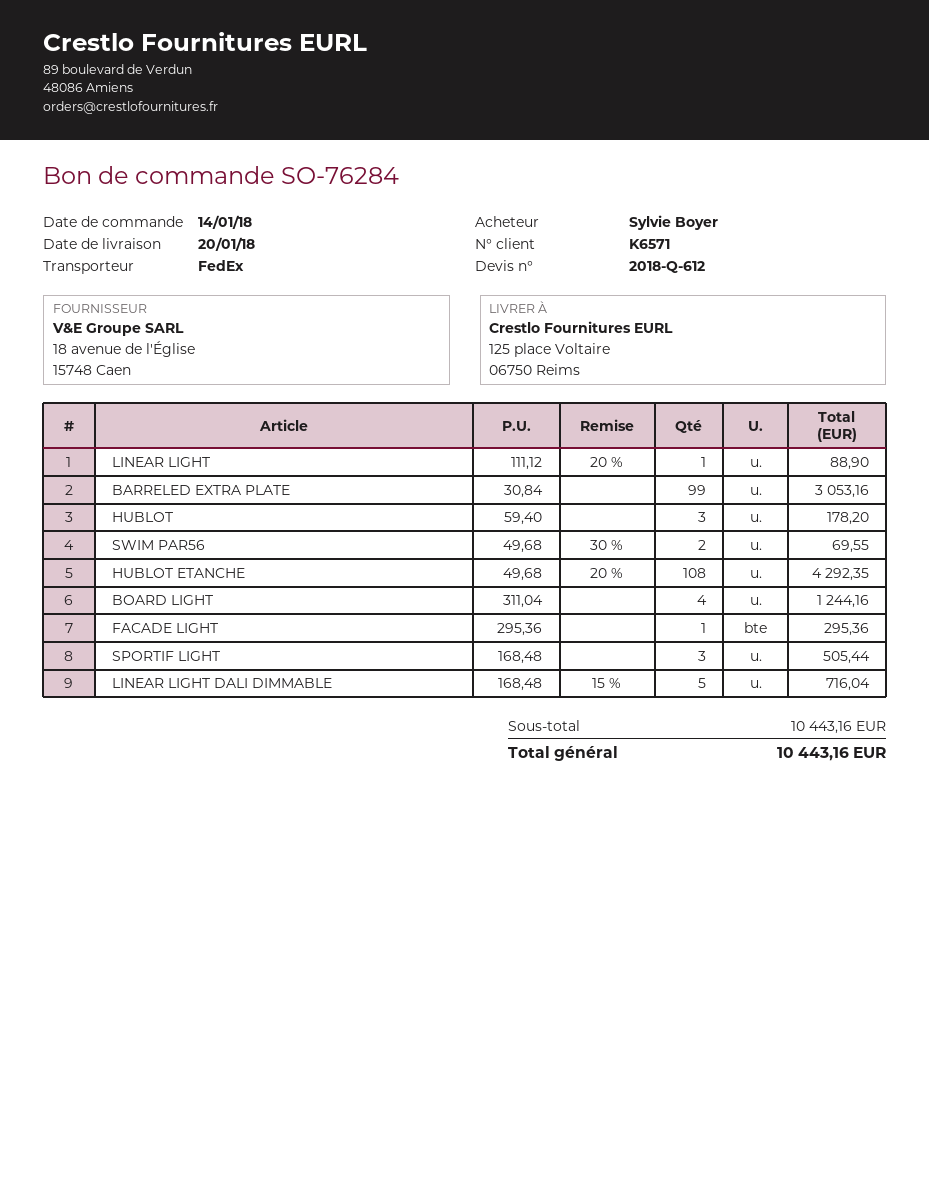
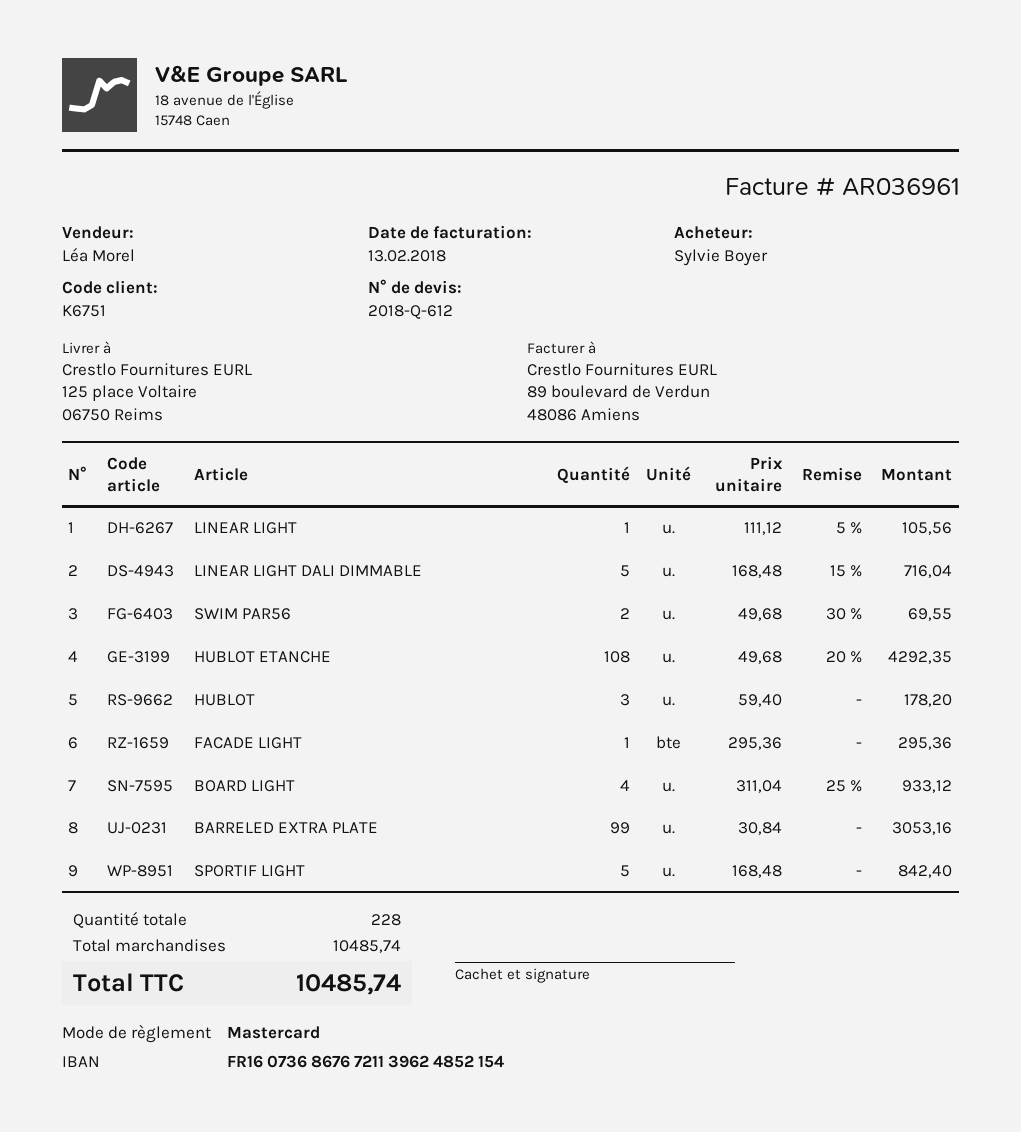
customer number: K6571 -> K6751
LINEAR LIGHT: 1 x 111.12 - 20% = 88.90 -> 1 x 111.12 - 5% = 105.56
BOARD LIGHT: 4 x 311.04 = 1244.16 -> 4 x 311.04 - 25% = 933.12
SPORTIF LIGHT: 3 x 168.48 = 505.44 -> 5 x 168.48 = 842.40
subtotal: 10443.16 -> 10485.74
total: 10443.16 -> 10485.74

